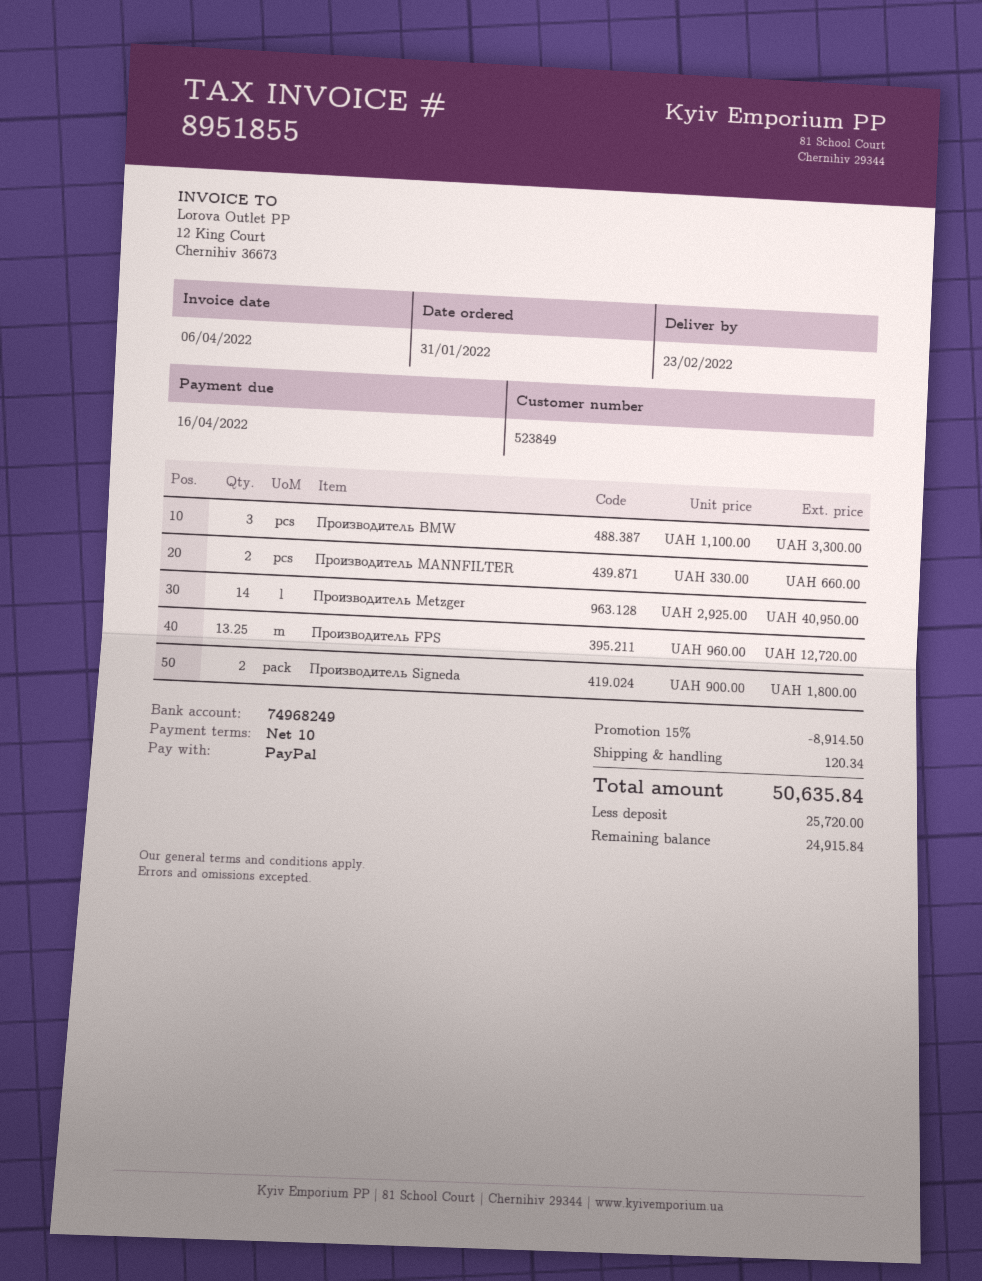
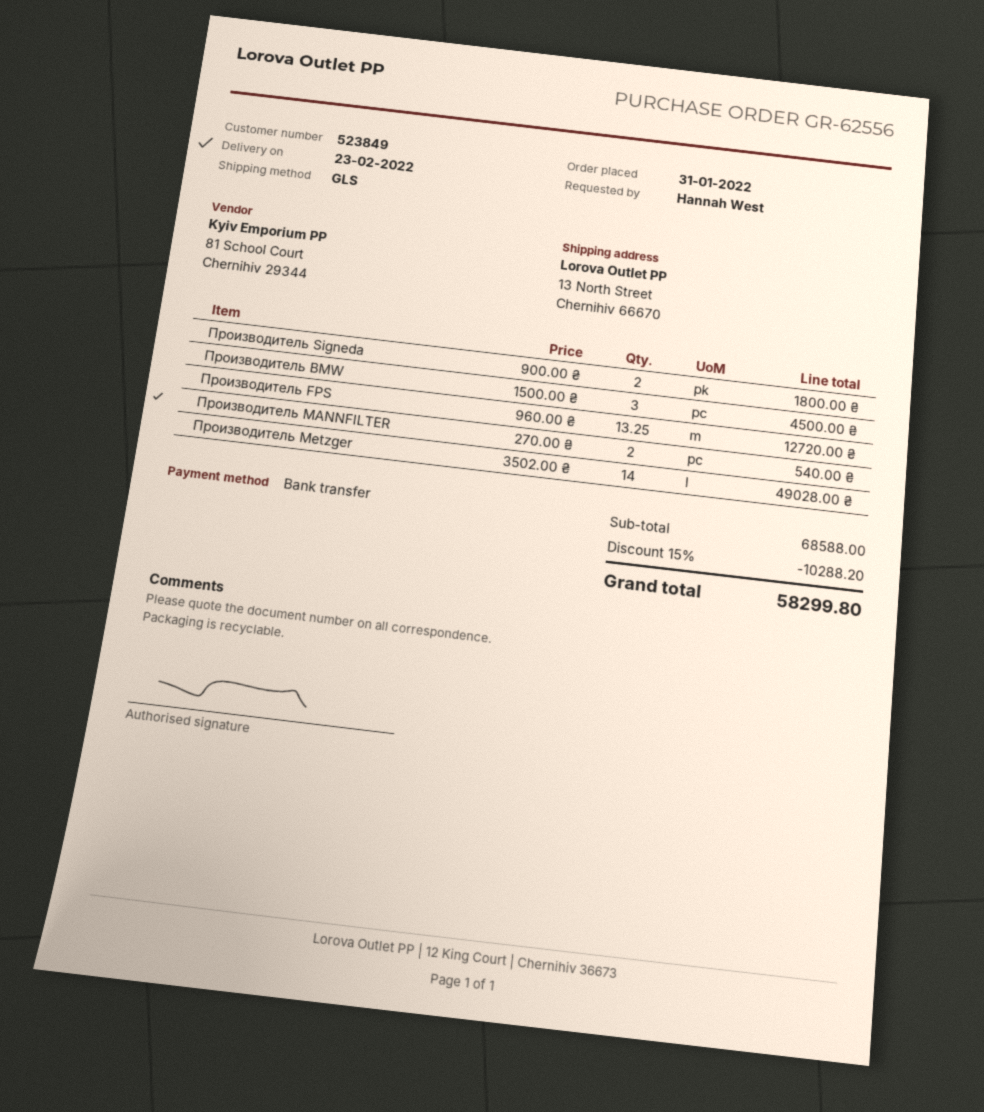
payment method: PayPal -> bank transfer
Производитель BMW: 3 x 1100.00 = 3300.00 -> 3 x 1500.00 = 4500.00
Производитель MANNFILTER: 2 x 330.00 = 660.00 -> 2 x 270.00 = 540.00
Производитель Metzger: 14 x 2925.00 = 40950.00 -> 14 x 3502.00 = 49028.00
discount: 15% = 8914.50 -> 15% = 10288.20
shipping: 120.34 -> none
total: 50635.84 -> 58299.80

